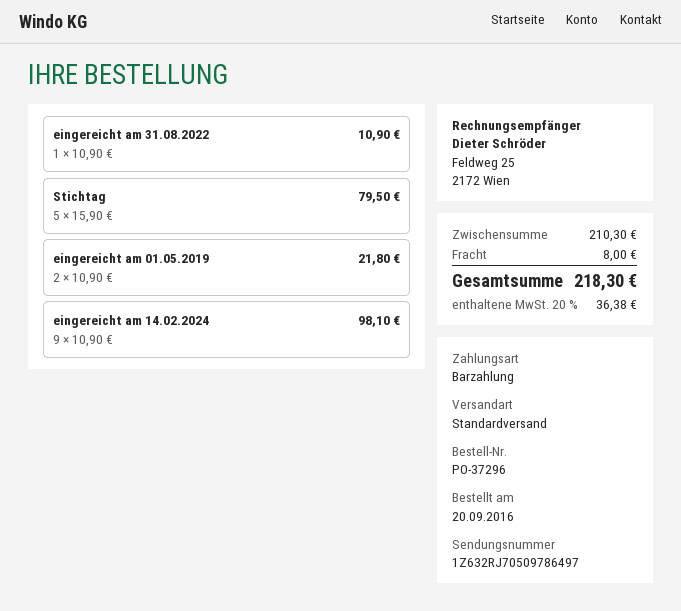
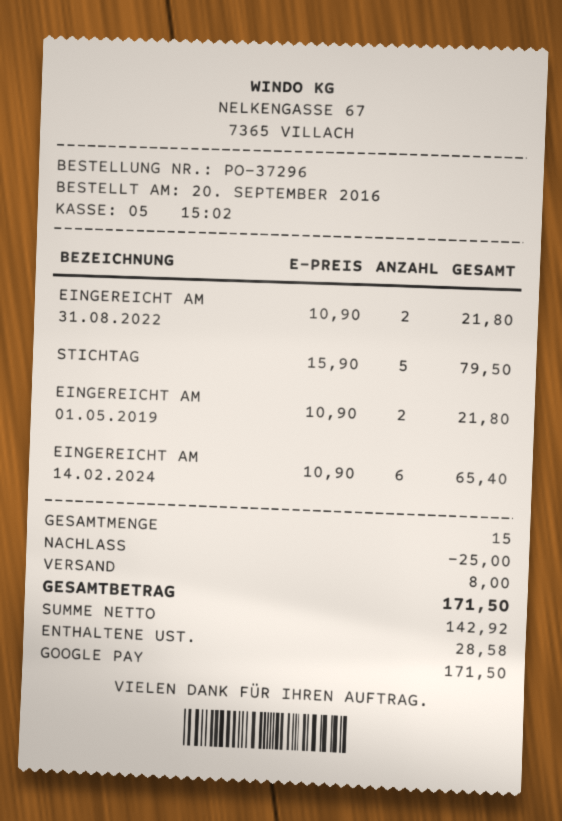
payment method: cash -> Google Pay
eingereicht am 31.08.2022: 1 x 10.90 = 10.90 -> 2 x 10.90 = 21.80
eingereicht am 14.02.2024: 9 x 10.90 = 98.10 -> 6 x 10.90 = 65.40
discount: none -> 25.00
tax: 36.38 -> 28.58
total: 218.30 -> 171.50

